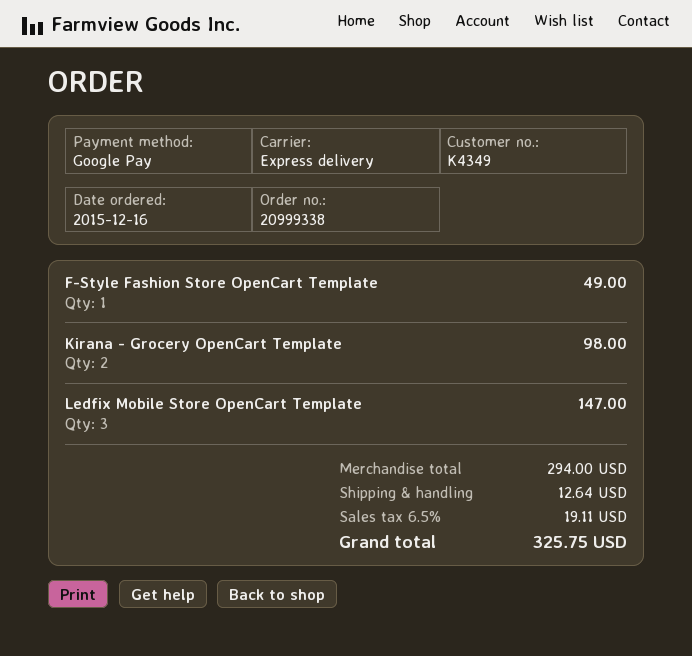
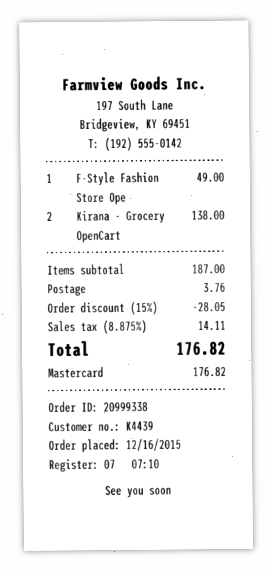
customer number: K4349 -> K4439
payment method: Google Pay -> Mastercard
Kirana - Grocery OpenCart Template: 2 for 98.00 -> 2 for 138.00
Ledfix Mobile Store OpenCart Template: 3 for 147.00 -> none
subtotal: 294.00 -> 187.00
discount: none -> 15% = 28.05
shipping: 12.64 -> 3.76
tax: 6.5% = 19.11 -> 8.875% = 14.11
total: 325.75 -> 176.82

